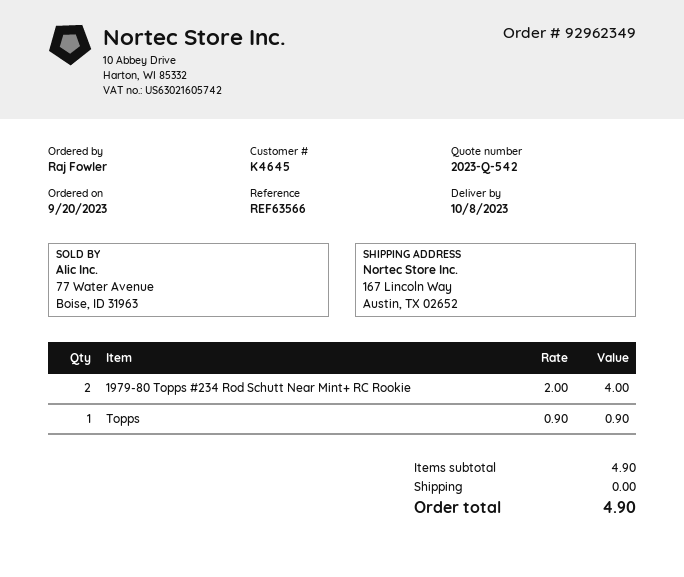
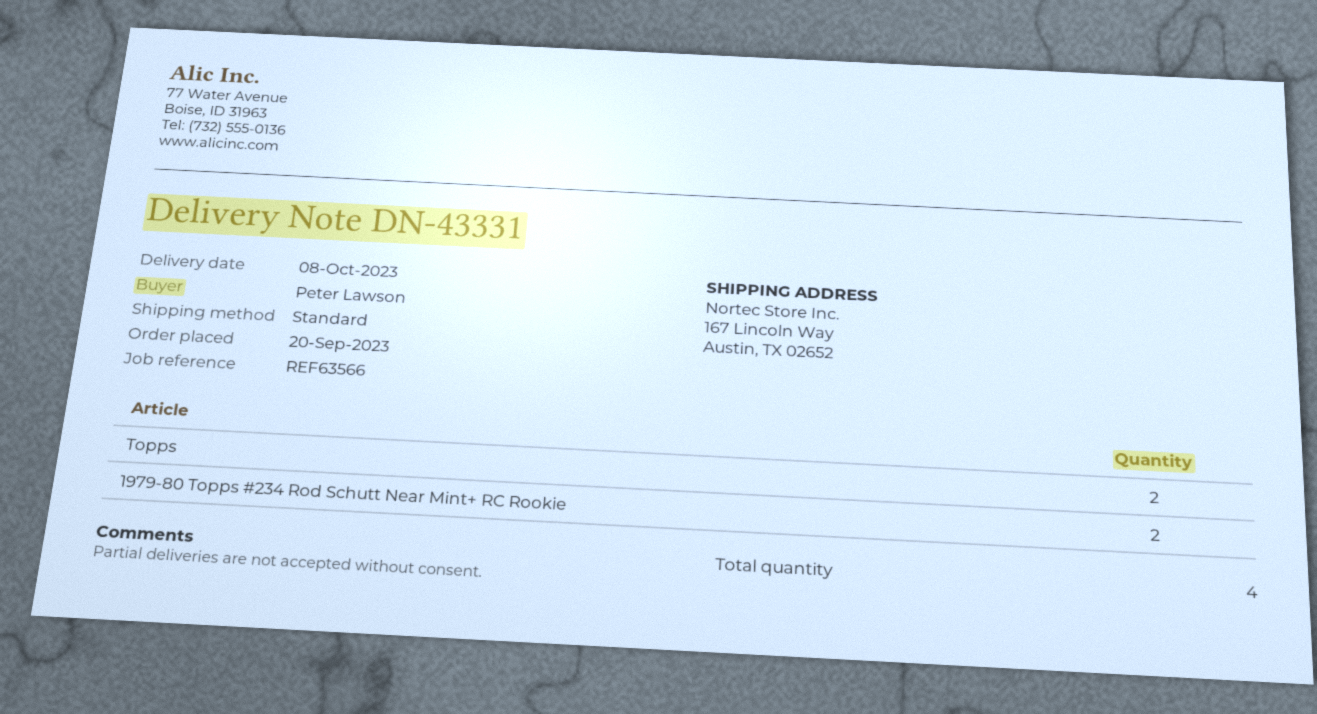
ordered by: Raj Fowler -> Peter Lawson
Topps: 1 -> 2

